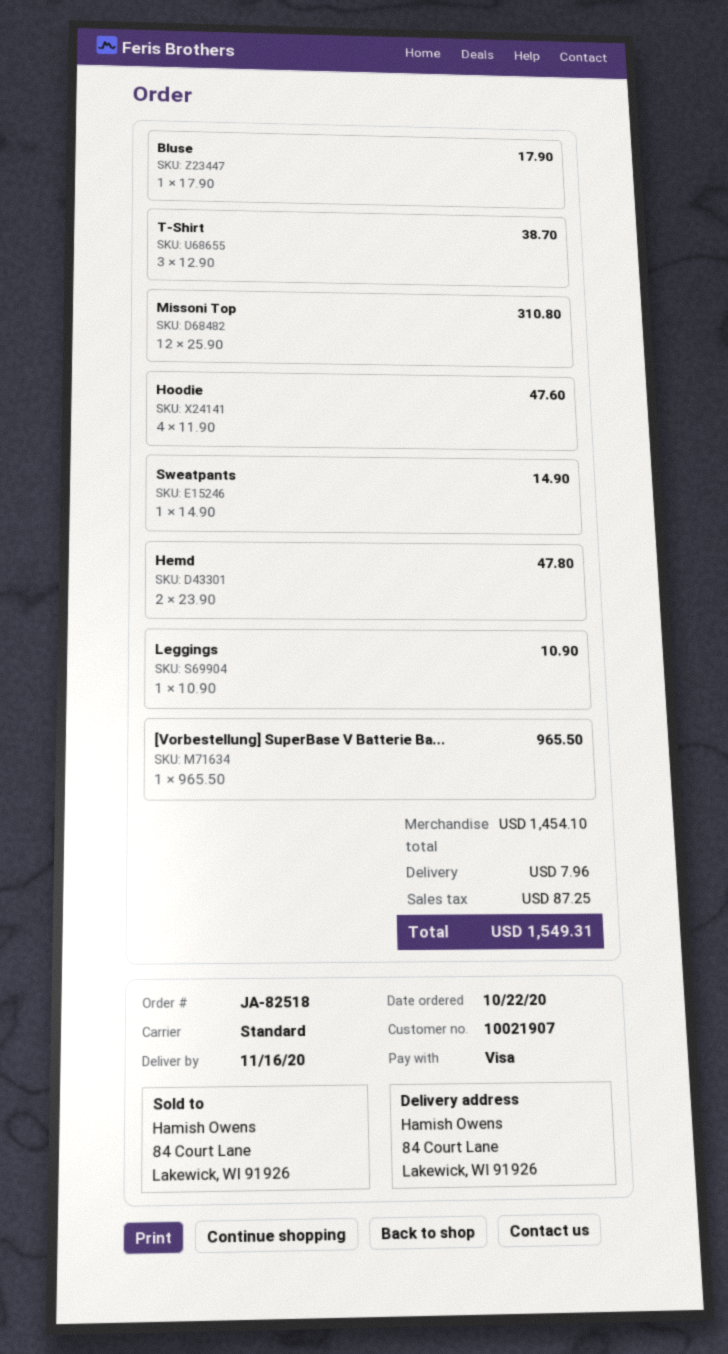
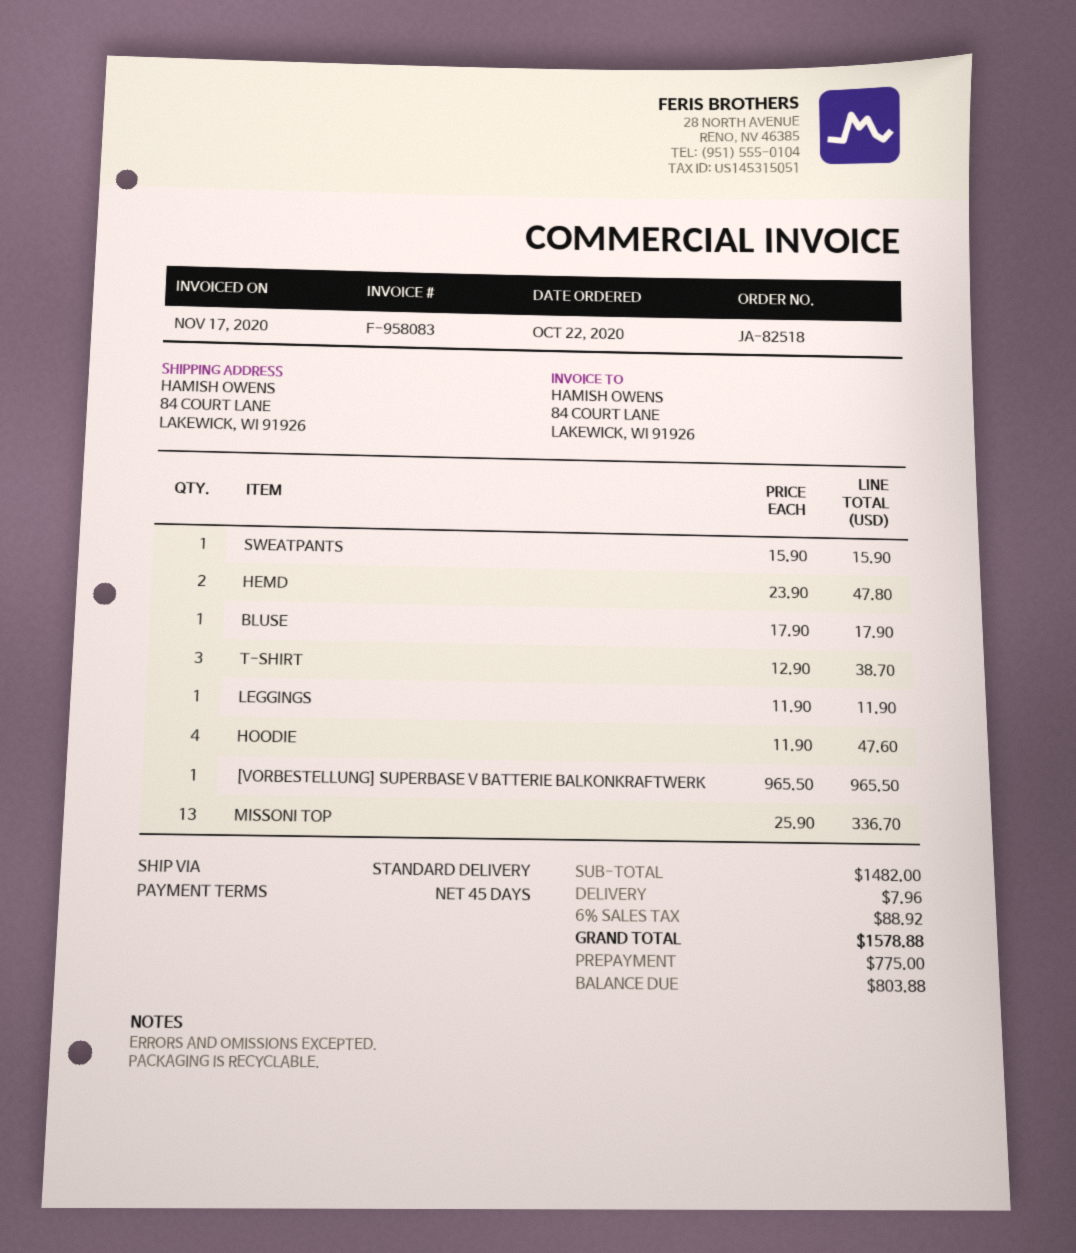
Missoni Top: 12 x 25.90 = 310.80 -> 13 x 25.90 = 336.70
Sweatpants: 1 x 14.90 = 14.90 -> 1 x 15.90 = 15.90
Leggings: 1 x 10.90 = 10.90 -> 1 x 11.90 = 11.90
subtotal: 1454.10 -> 1482.00
tax: 87.25 -> 88.92
total: 1549.31 -> 1578.88

